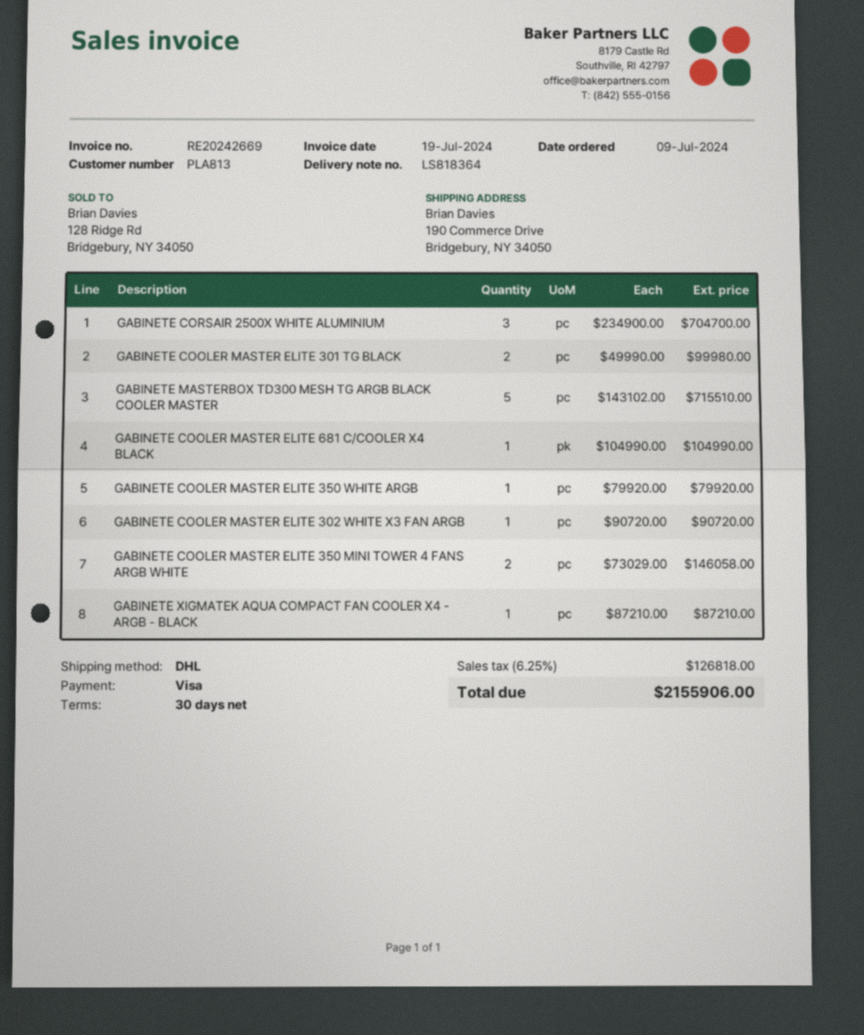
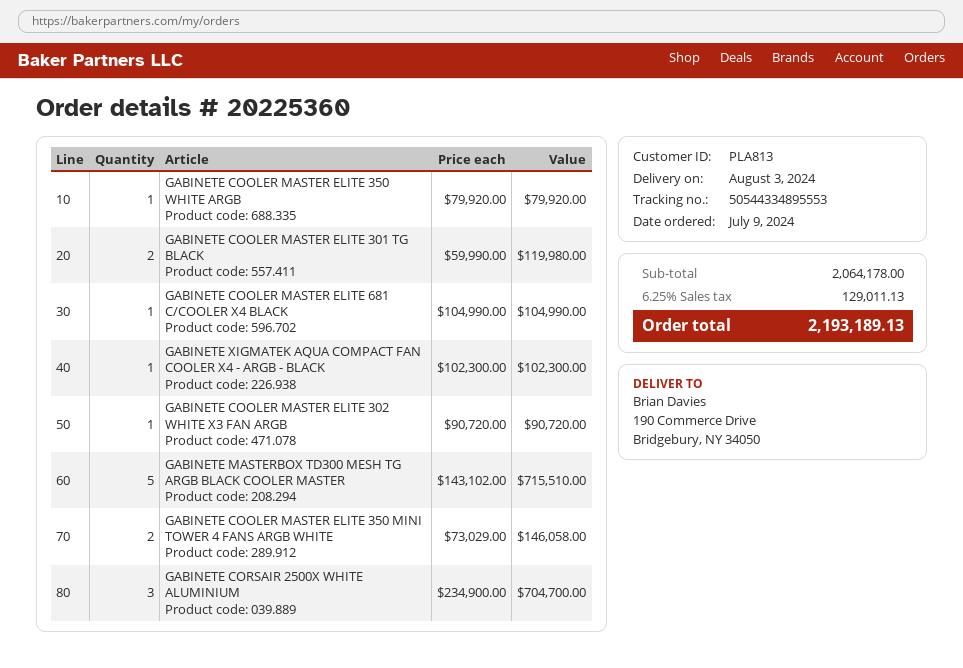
GABINETE COOLER MASTER ELITE 301 TG BLACK: 2 x 49990.00 = 99980.00 -> 2 x 59990.00 = 119980.00
GABINETE XIGMATEK AQUA COMPACT FAN COOLER X4 - ARGB - BLACK: 1 x 87210.00 = 87210.00 -> 1 x 102300.00 = 102300.00
tax: 6.25% = 126818.00 -> 6.25% = 129011.13
total: 2155906.00 -> 2193189.13

